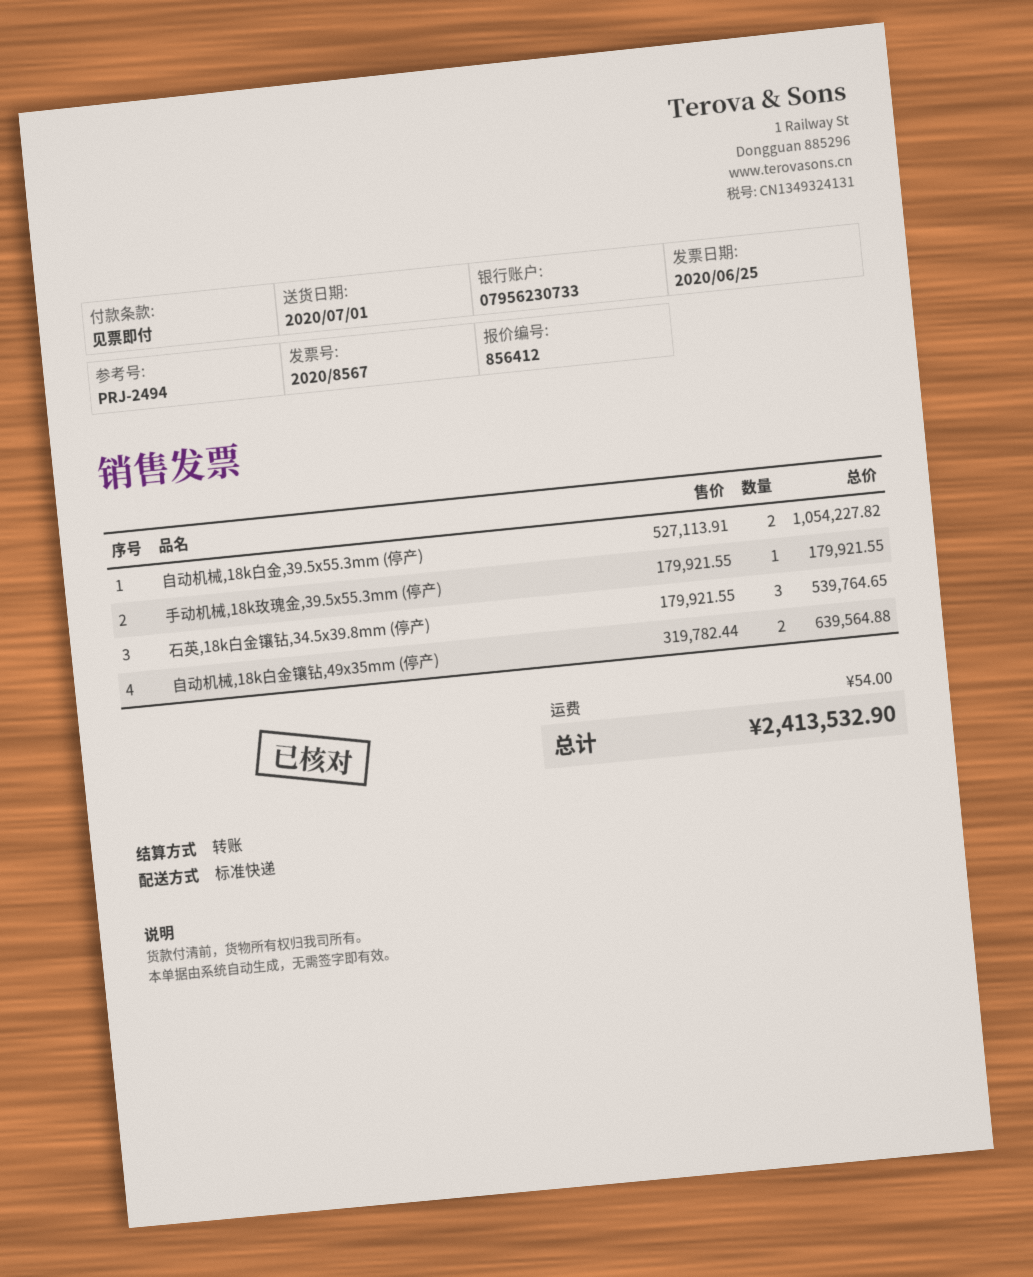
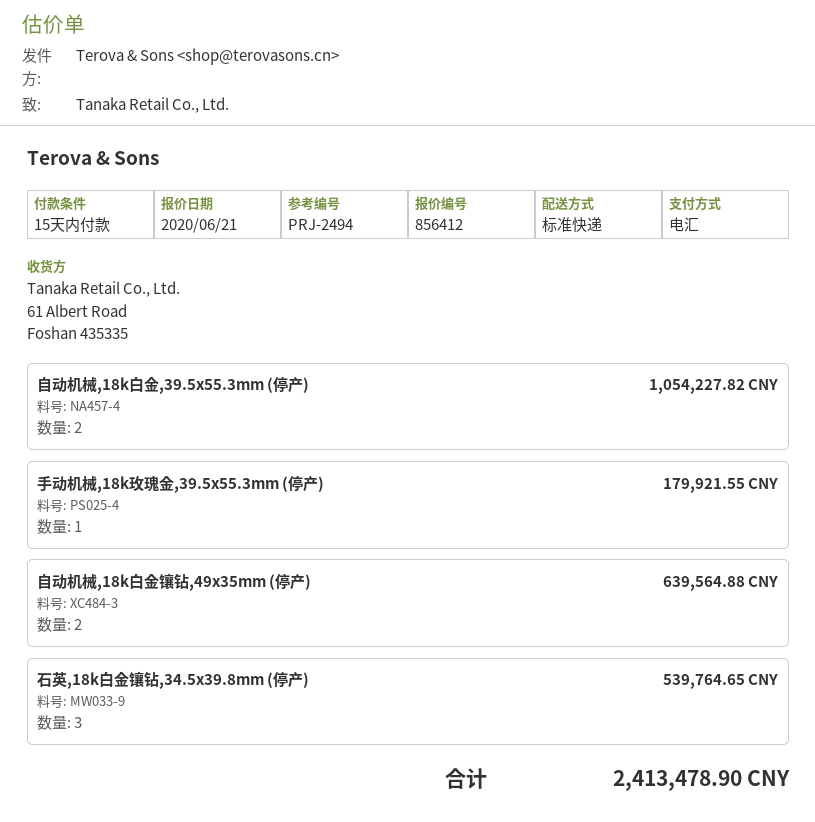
payment terms: on receipt -> 15 days
shipping: 54.00 -> none
total: 2413532.90 -> 2413478.90

